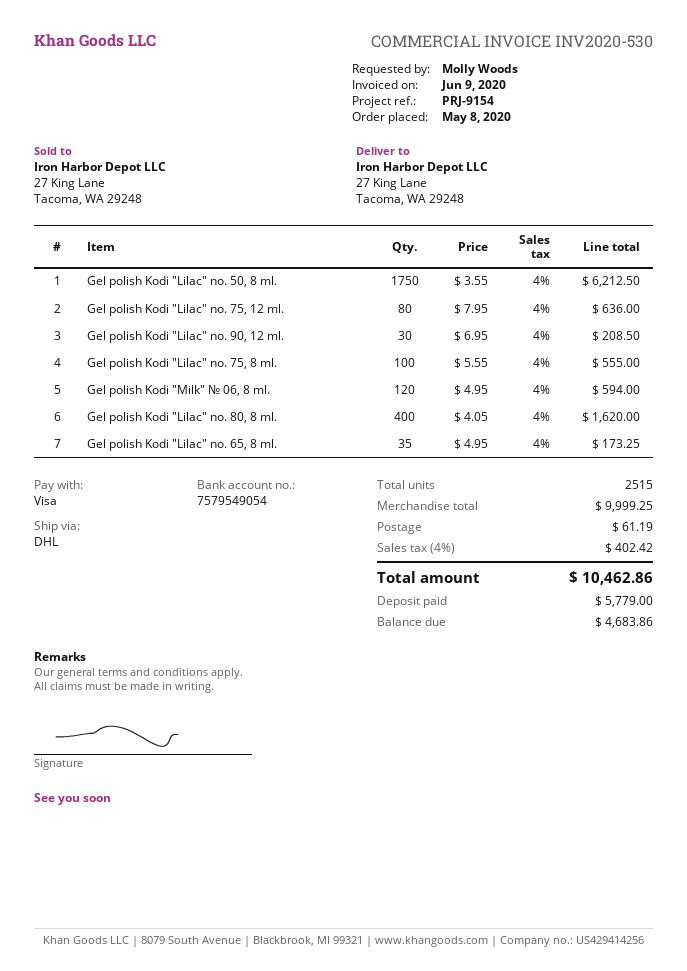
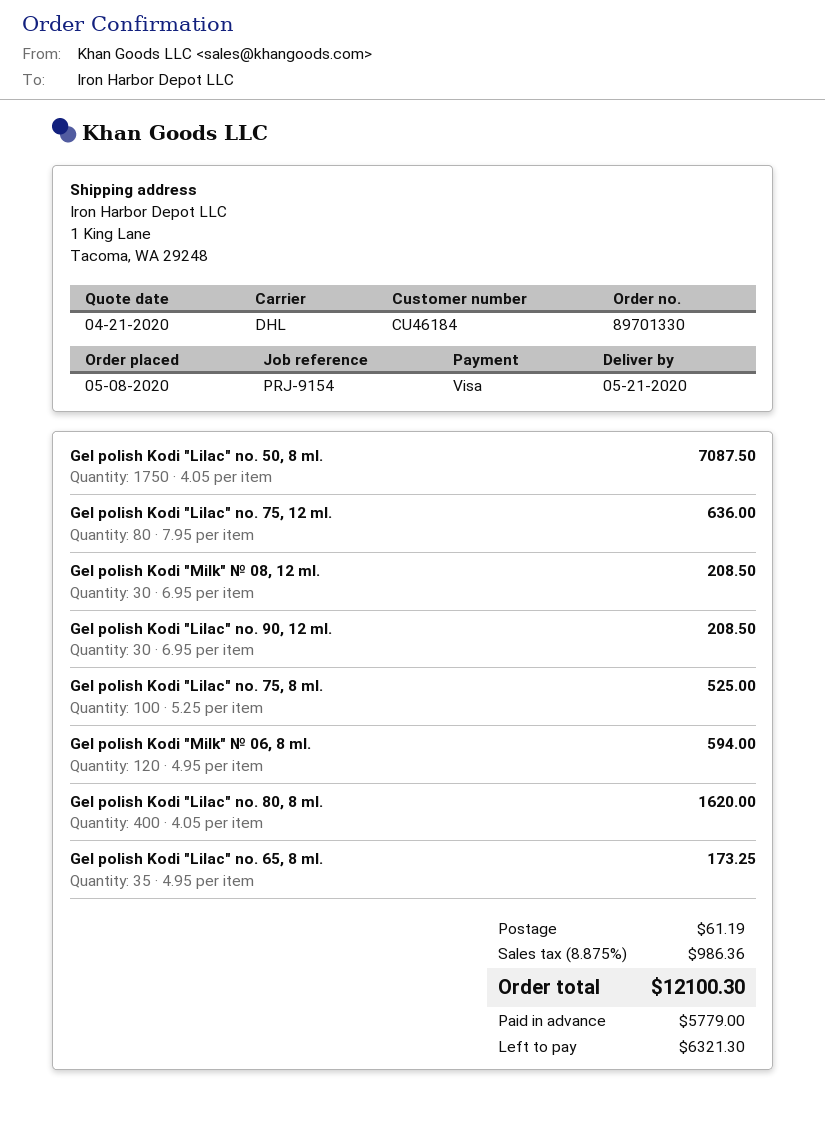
ship to: 27 King Lane, Tacoma, WA 29248 -> 1 King Lane, Tacoma, WA 29248
Gel polish Kodi "Lilac" no. 50, 8 ml.: 1750 x 3.55 = 6212.50 -> 1750 x 4.05 = 7087.50
Gel polish Kodi "Lilac" no. 75, 8 ml.: 100 x 5.55 = 555.00 -> 100 x 5.25 = 525.00
Gel polish Kodi "Milk" № 08, 12 ml.: none -> 30 x 6.95 = 208.50
tax: 4% = 402.42 -> 8.875% = 986.36
total: 10462.86 -> 12100.30
balance: 4683.86 -> 6321.30

